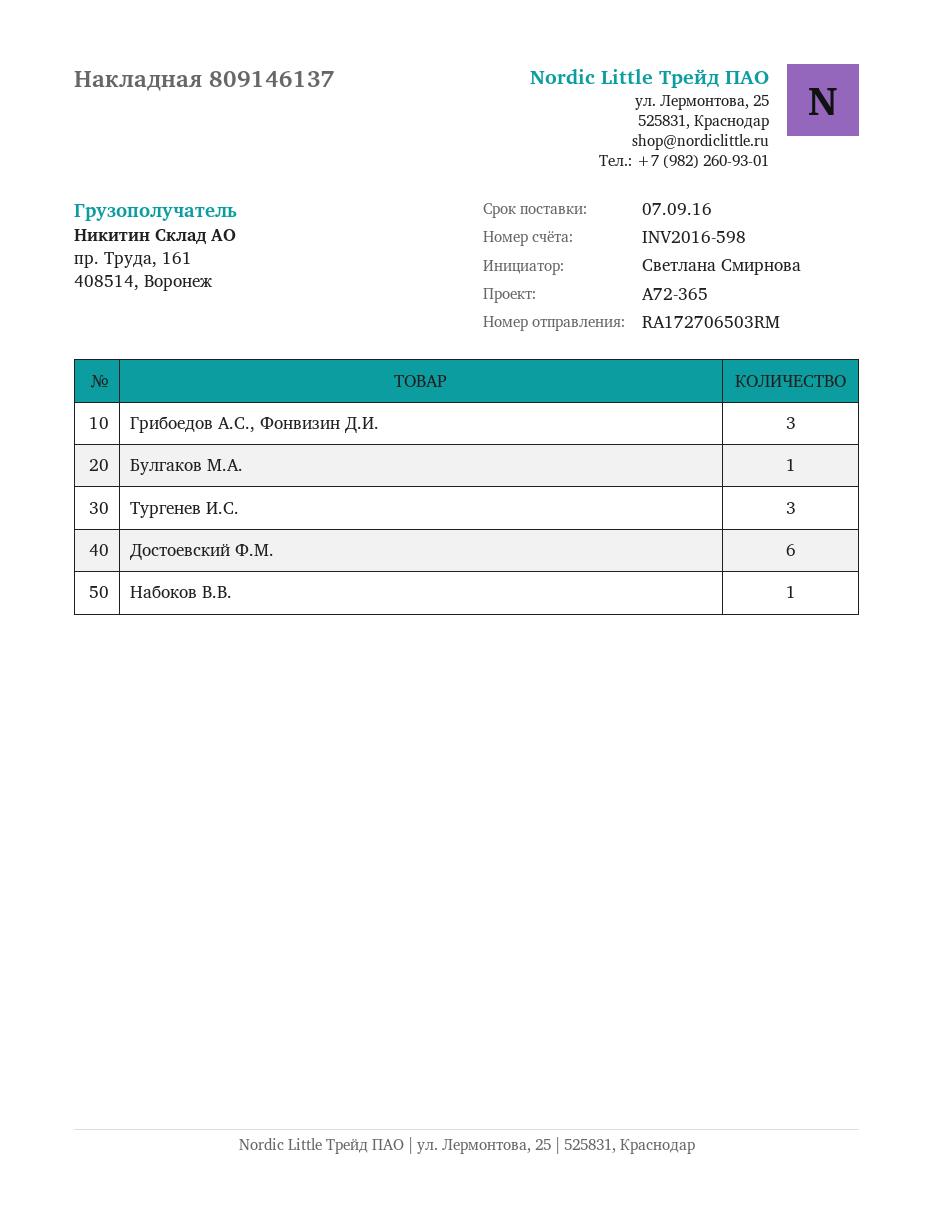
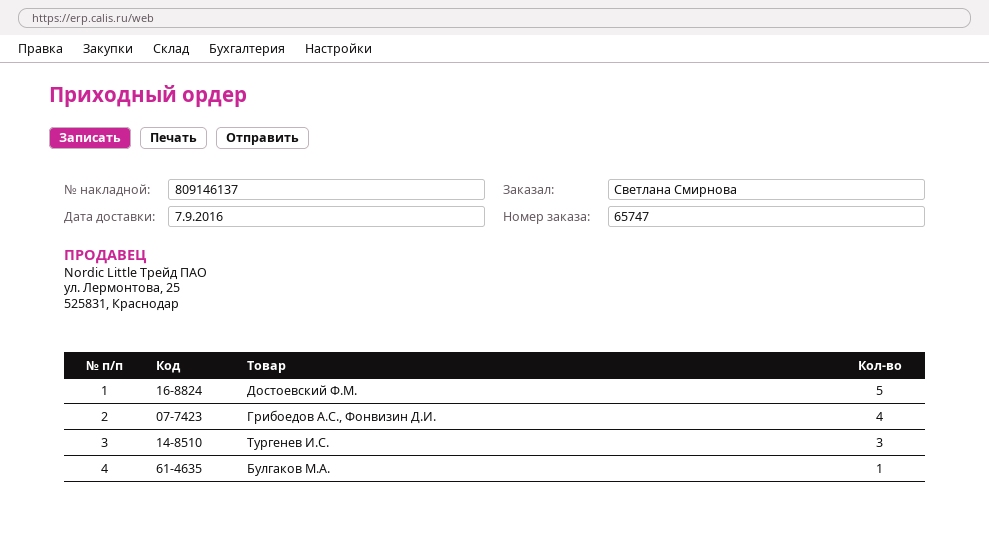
Грибоедов А.С., Фонвизин Д.И.: 3 -> 4
Достоевский Ф.М.: 6 -> 5
Набоков В.В.: 1 -> none

